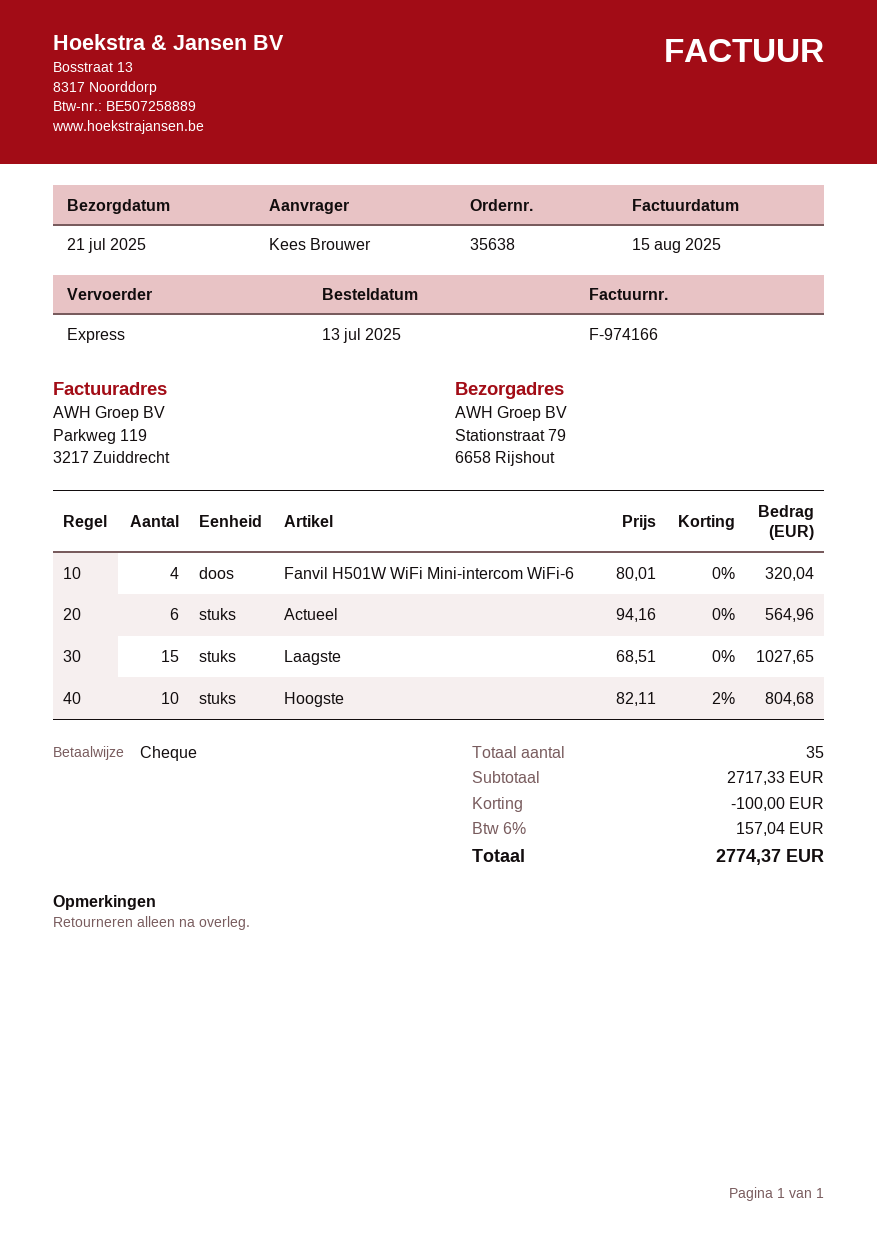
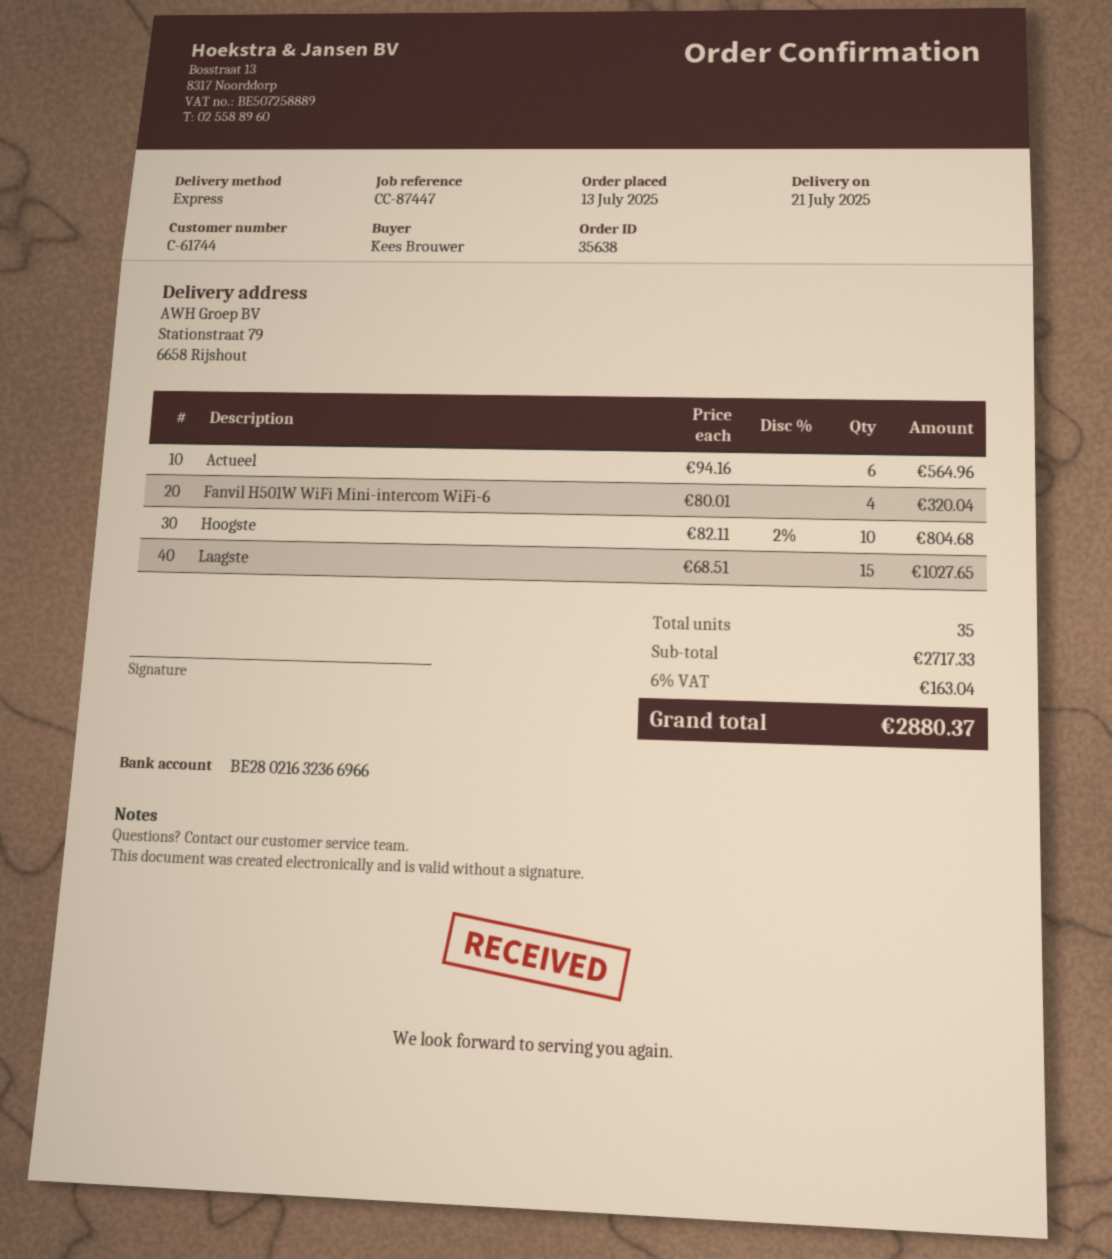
discount: 100.00 -> none
tax: 6% = 157.04 -> 6% = 163.04
total: 2774.37 -> 2880.37

